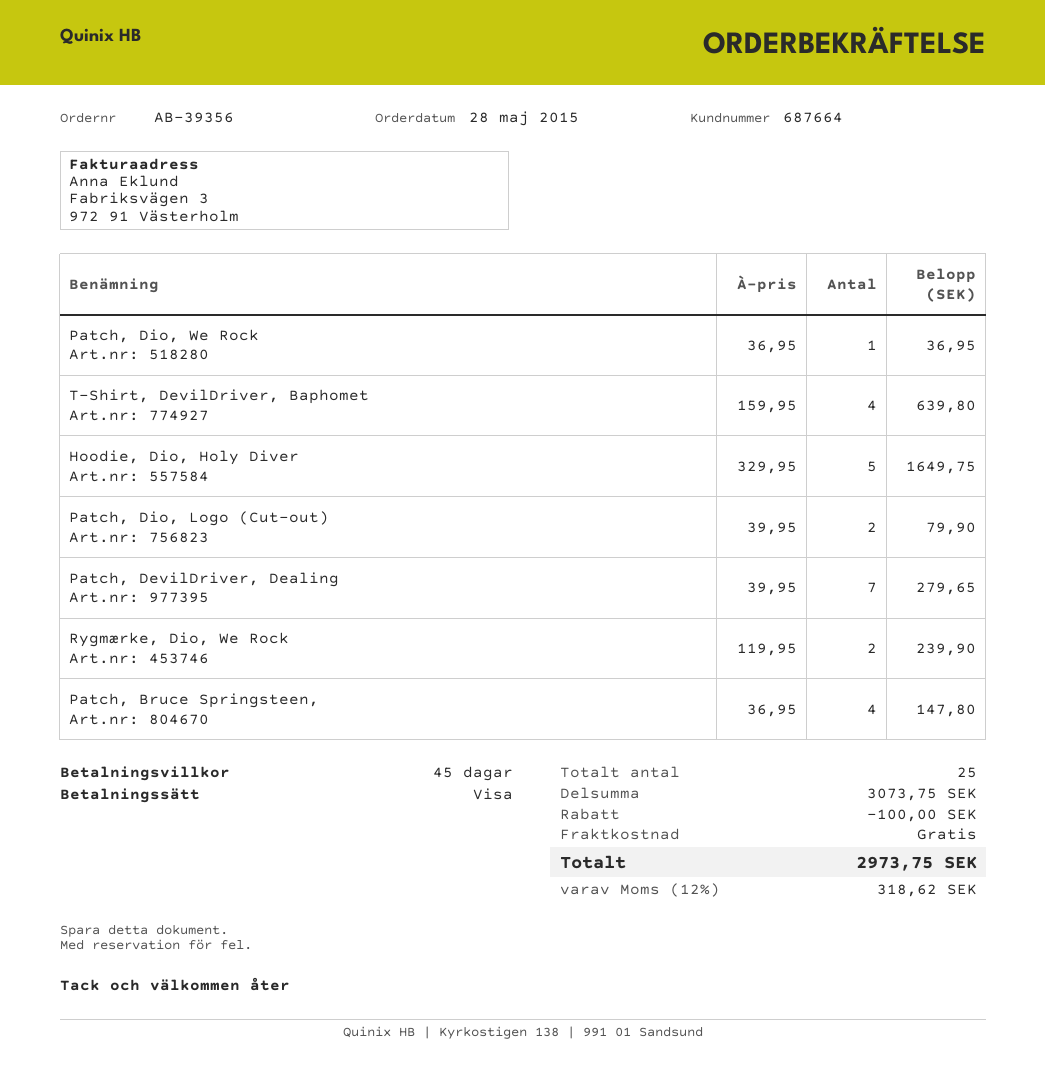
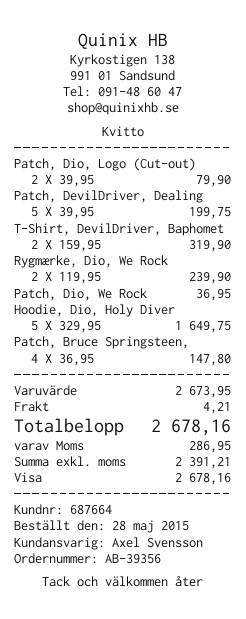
T-Shirt, DevilDriver, Baphomet: 4 x 159.95 = 639.80 -> 2 x 159.95 = 319.90
Patch, DevilDriver, Dealing: 7 x 39.95 = 279.65 -> 5 x 39.95 = 199.75
subtotal: 3073.75 -> 2673.95
discount: 100.00 -> none
shipping: 0.00 -> 4.21
tax: 318.62 -> 286.95
total: 2973.75 -> 2678.16

